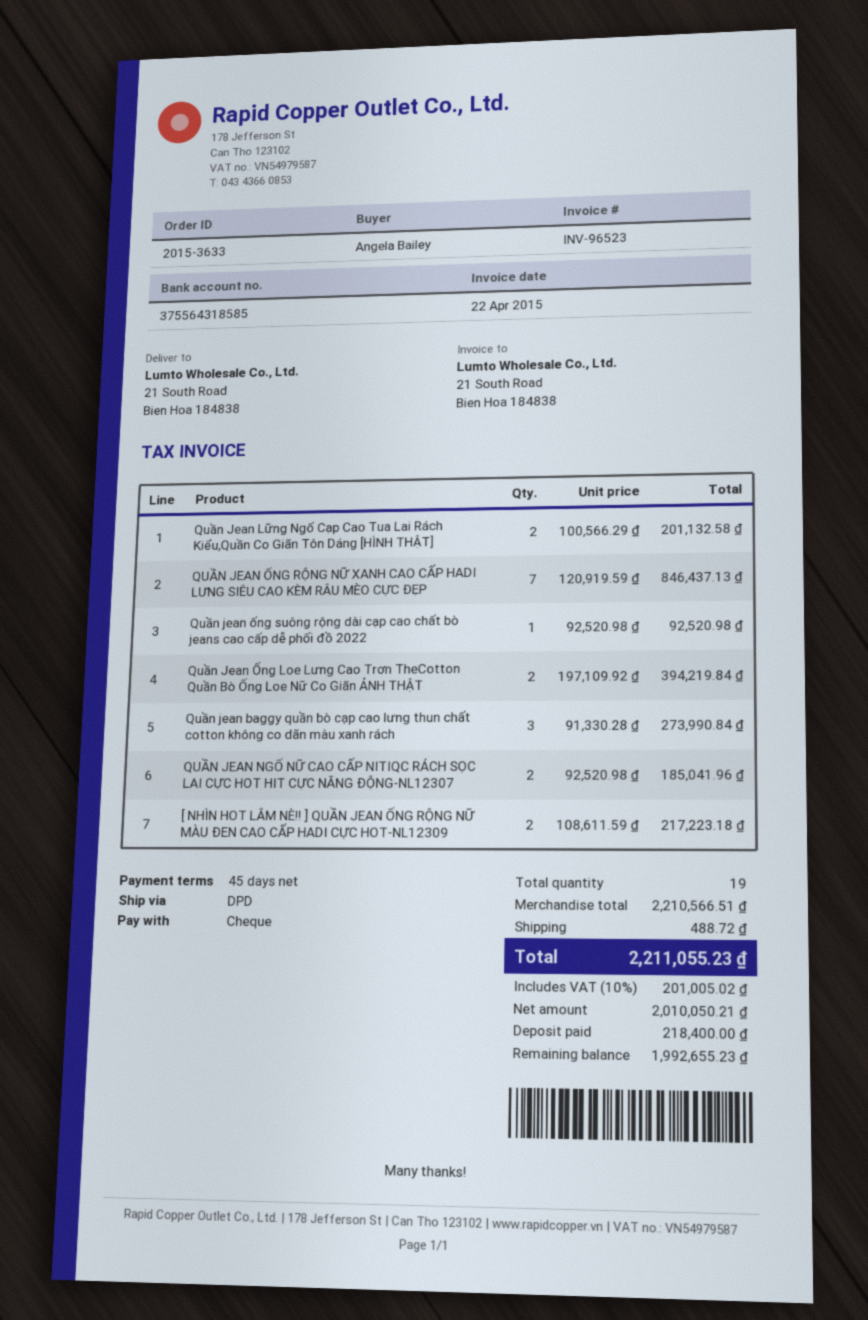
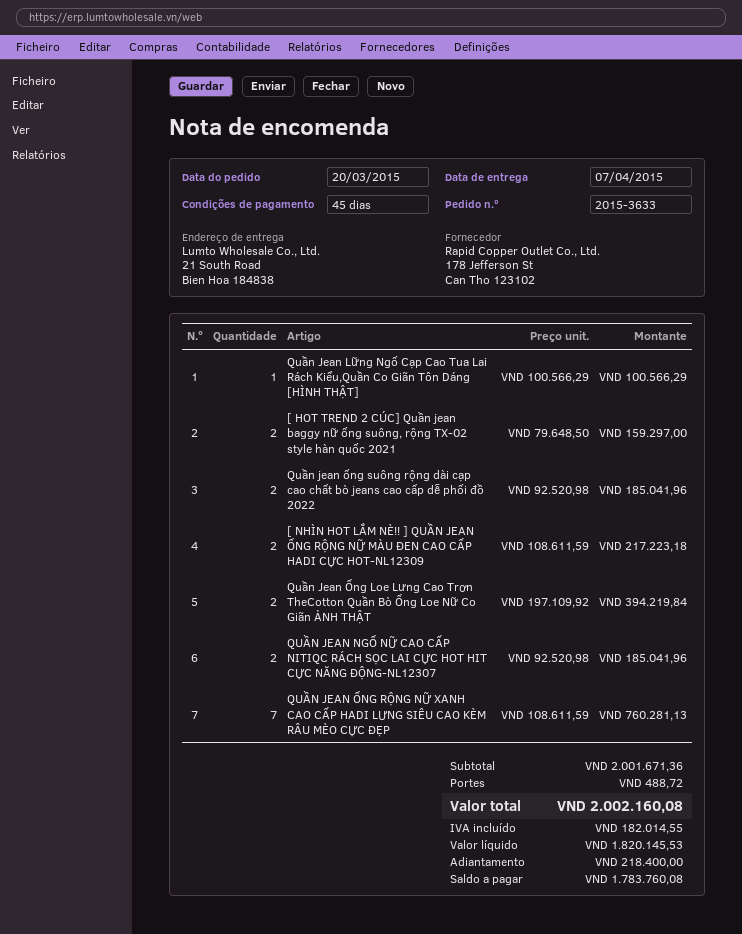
Quần Jean Lững Ngố Cạp Cao Tua Lai Rách Kiểu,Quần Co Giãn Tôn Dáng [HÌNH THẬT]: 2 x 100566.29 = 201132.58 -> 1 x 100566.29 = 100566.29
QUẦN JEAN ỐNG RỘNG NỮ XANH CAO CẤP HADI LƯNG SIÊU CAO KÈM RÂU MÈO CỰC ĐẸP: 7 x 120919.59 = 846437.13 -> 7 x 108611.59 = 760281.13
Quần jean ống suông rộng dài cạp cao chất bò jeans cao cấp dễ phối đồ 2022: 1 x 92520.98 = 92520.98 -> 2 x 92520.98 = 185041.96
Quần jean baggy quần bò cạp cao lưng thun chất cotton không co dãn màu xanh rách: 3 x 91330.28 = 273990.84 -> none
[ HOT TREND 2 CÚC] Quần jean baggy nữ ống suông, rộng TX-02 style hàn quốc 2021: none -> 2 x 79648.50 = 159297.00
subtotal: 2210566.51 -> 2001671.36
net: 2010050.21 -> 1820145.53
tax: 201005.02 -> 182014.55
total: 2211055.23 -> 2002160.08
balance: 1992655.23 -> 1783760.08

